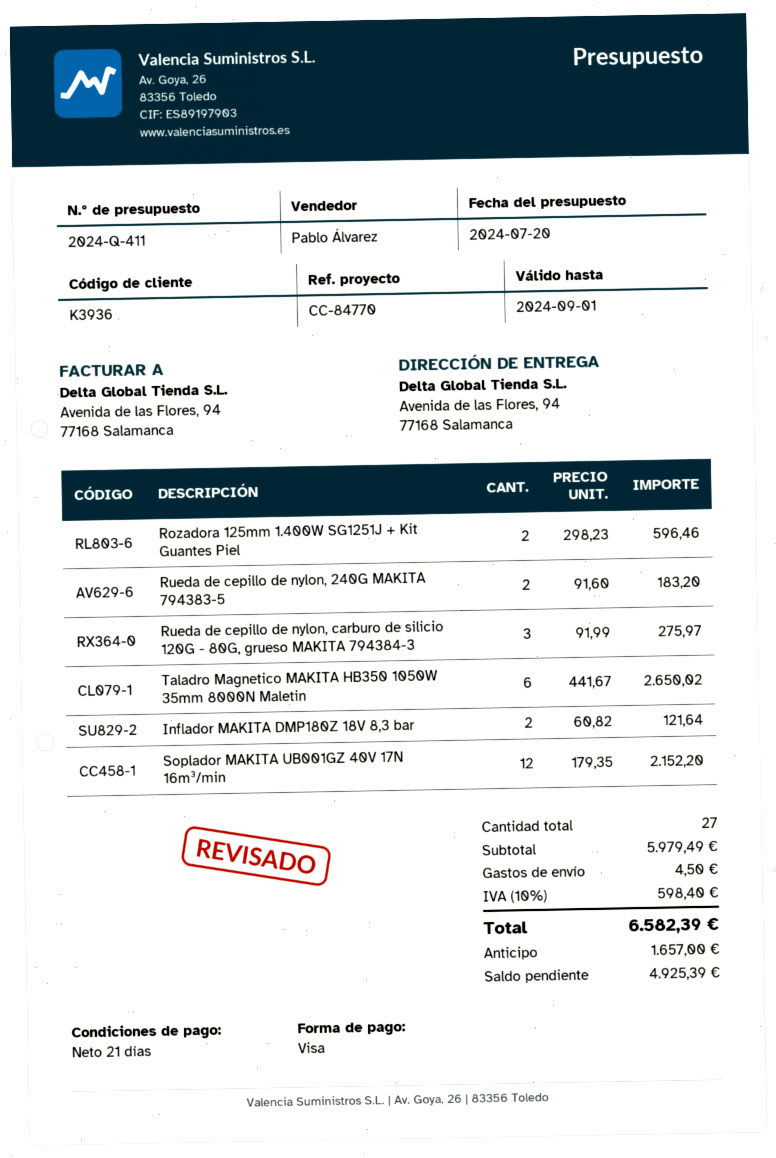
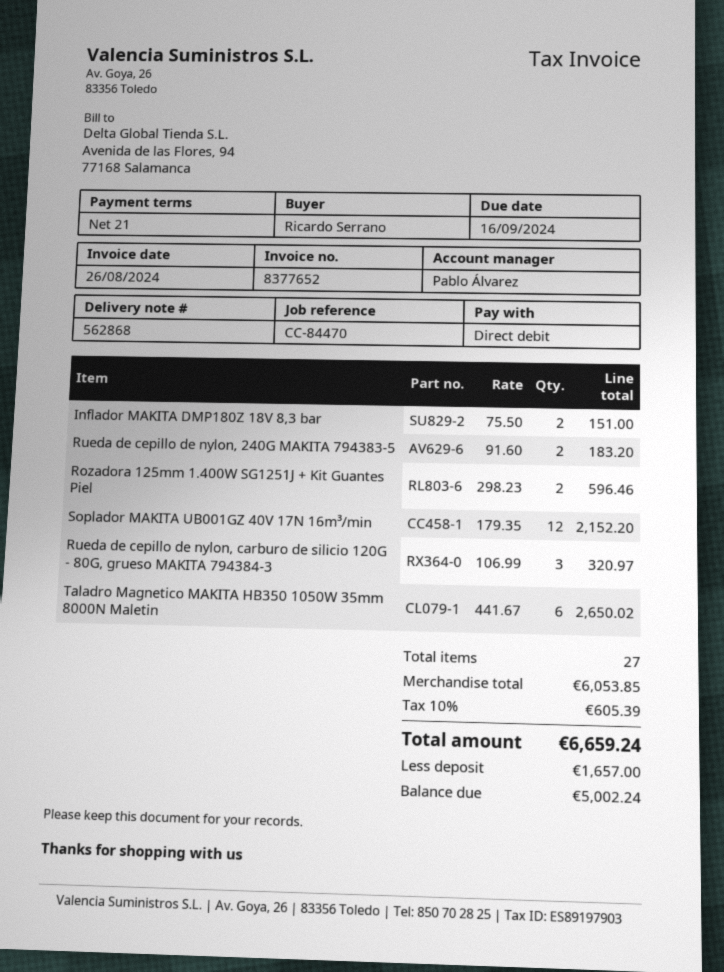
reference: CC-84770 -> CC-84470
payment method: Visa -> direct debit
Rueda de cepillo de nylon, carburo de silicio 120G - 80G, grueso MAKITA 794384-3: 3 x 91.99 = 275.97 -> 3 x 106.99 = 320.97
Inflador MAKITA DMP180Z 18V 8,3 bar: 2 x 60.82 = 121.64 -> 2 x 75.50 = 151.00
subtotal: 5979.49 -> 6053.85
shipping: 4.50 -> none
tax: 10% = 598.40 -> 10% = 605.39
total: 6582.39 -> 6659.24
balance: 4925.39 -> 5002.24

